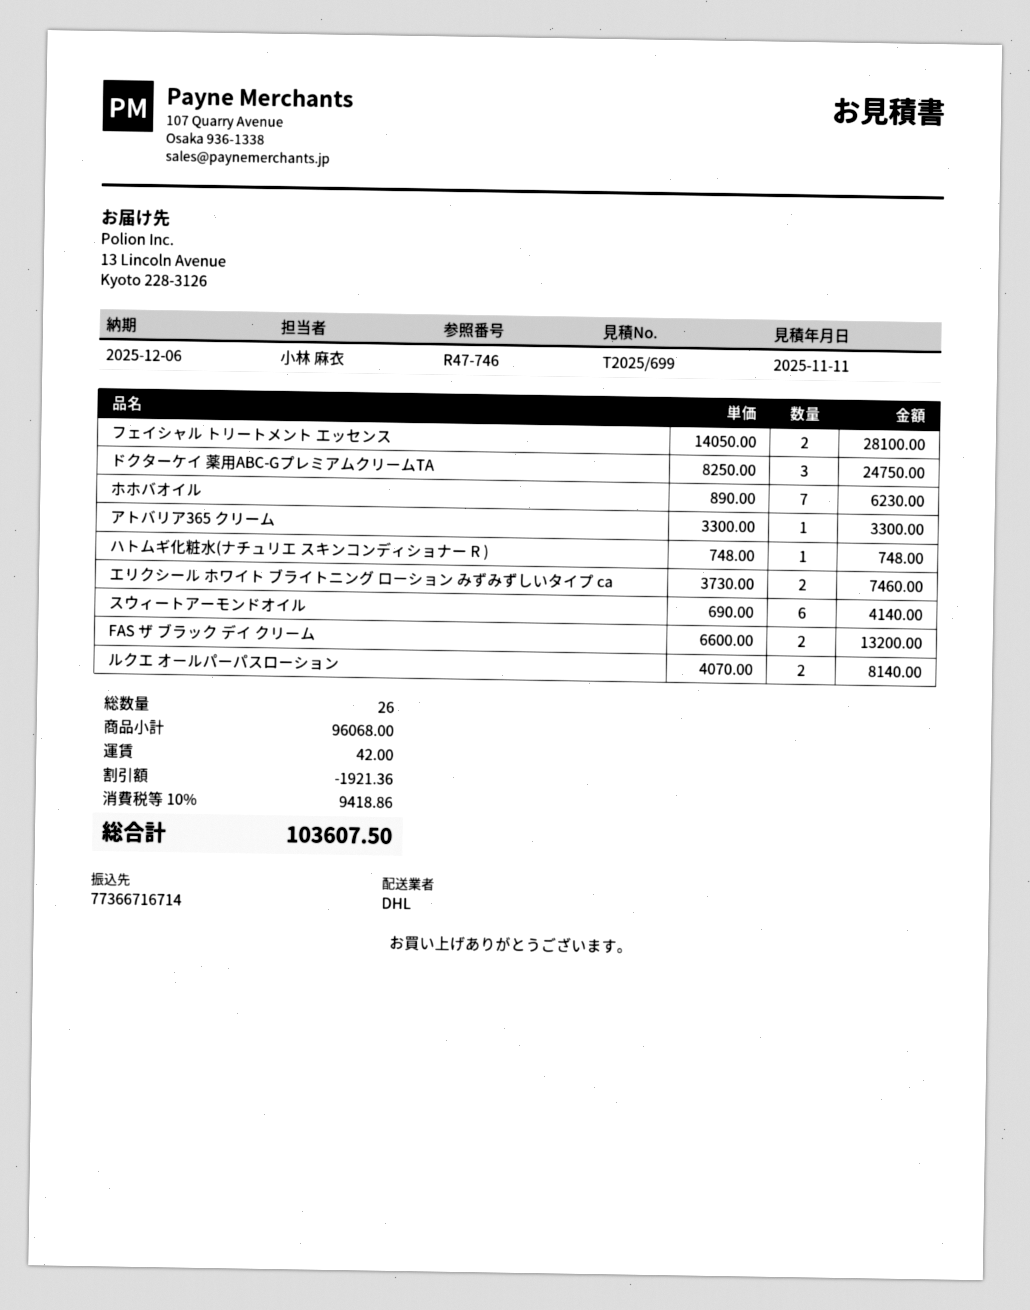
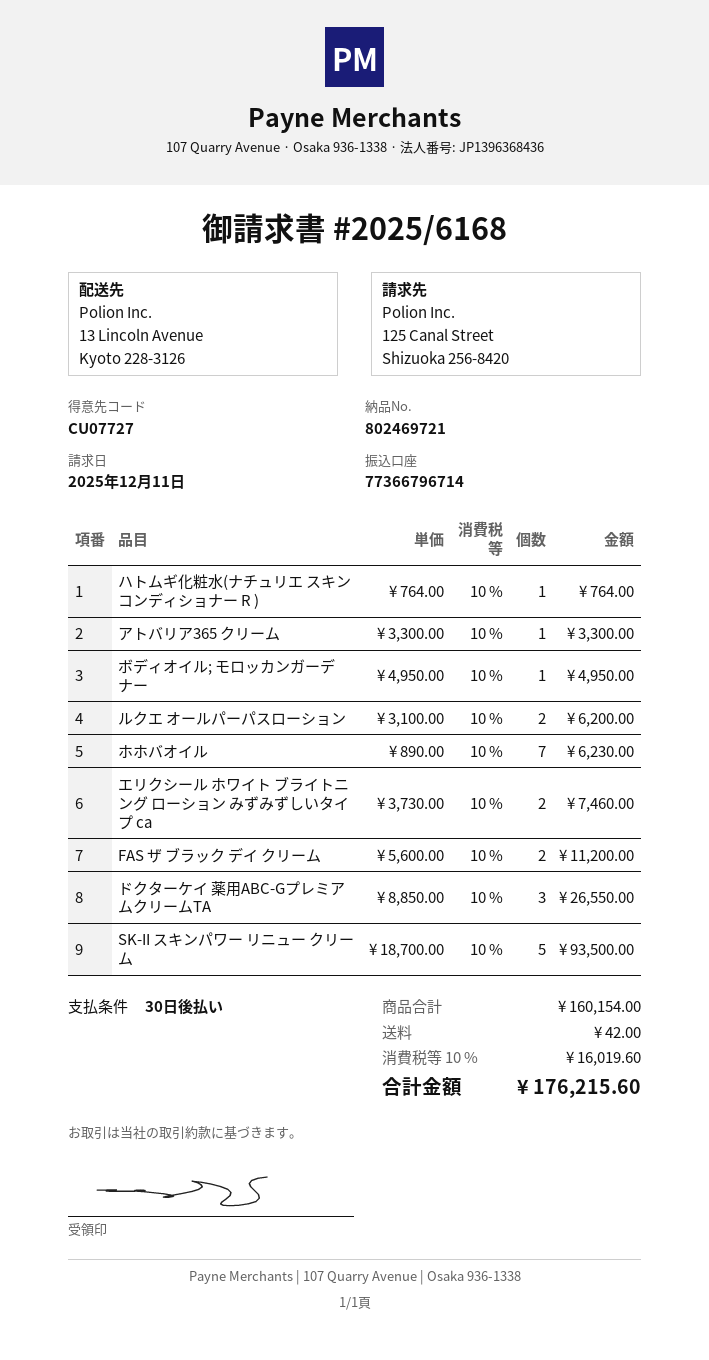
bank account: 77366716714 -> 77366796714
フェイシャル トリートメント エッセンス: 2 x 14050.00 = 28100.00 -> none
ドクターケイ 薬用ABC-GプレミアムクリームTA: 3 x 8250.00 = 24750.00 -> 3 x 8850.00 = 26550.00
ハトムギ化粧水(ナチュリエ スキンコンディショナー R ): 1 x 748.00 = 748.00 -> 1 x 764.00 = 764.00
スウィートアーモンドオイル: 6 x 690.00 = 4140.00 -> none
FAS ザ ブラック デイ クリーム: 2 x 6600.00 = 13200.00 -> 2 x 5600.00 = 11200.00
ルクエ オールパーパスローション: 2 x 4070.00 = 8140.00 -> 2 x 3100.00 = 6200.00
ボディオイル; モロッカンガーデナー: none -> 1 x 4950.00 = 4950.00
SK-II スキンパワー リニュー クリーム: none -> 5 x 18700.00 = 93500.00
subtotal: 96068.00 -> 160154.00
discount: 1921.36 -> none
tax: 10% = 9418.86 -> 10% = 16019.60
total: 103607.50 -> 176215.60

